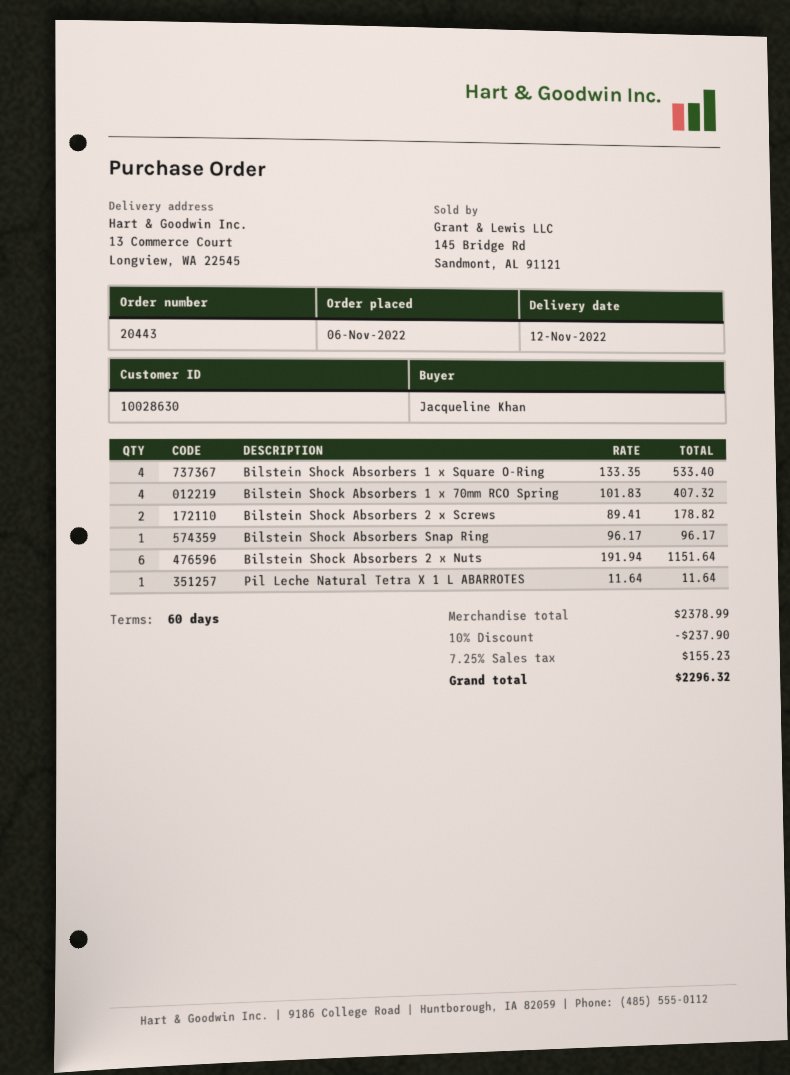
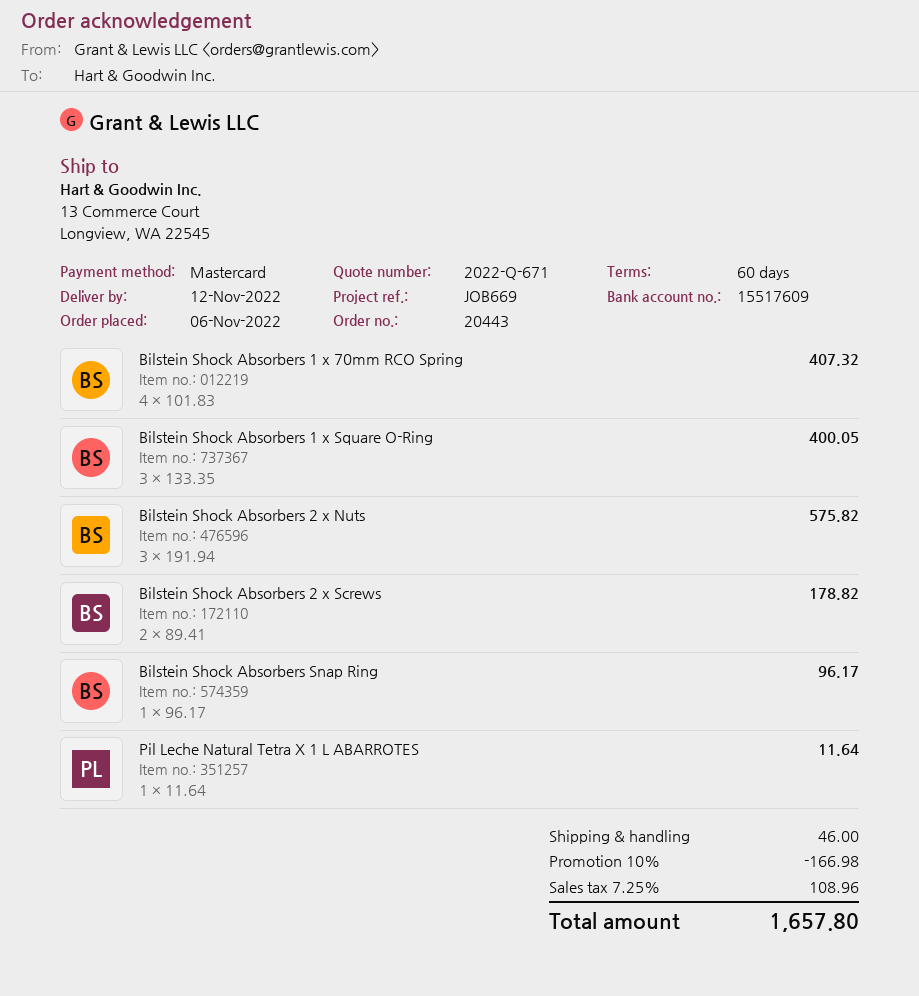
Bilstein Shock Absorbers 1 x Square O-Ring: 4 x 133.35 = 533.40 -> 3 x 133.35 = 400.05
Bilstein Shock Absorbers 2 x Nuts: 6 x 191.94 = 1151.64 -> 3 x 191.94 = 575.82
discount: 10% = 237.90 -> 10% = 166.98
shipping: none -> 46.00
tax: 7.25% = 155.23 -> 7.25% = 108.96
total: 2296.32 -> 1657.80

